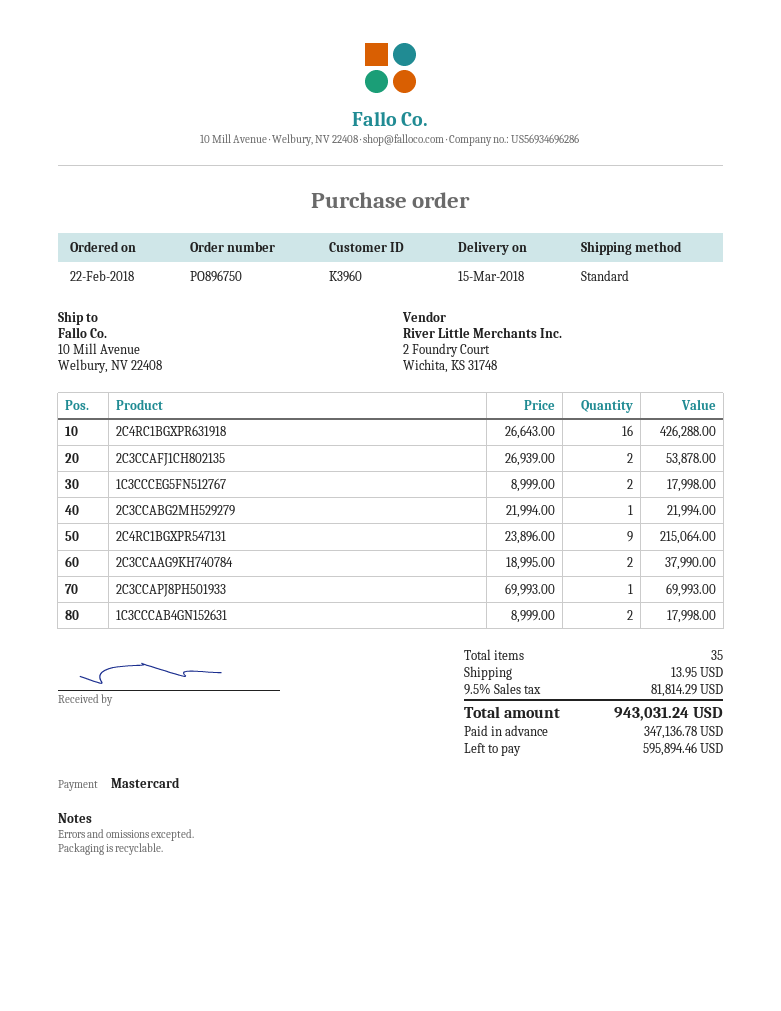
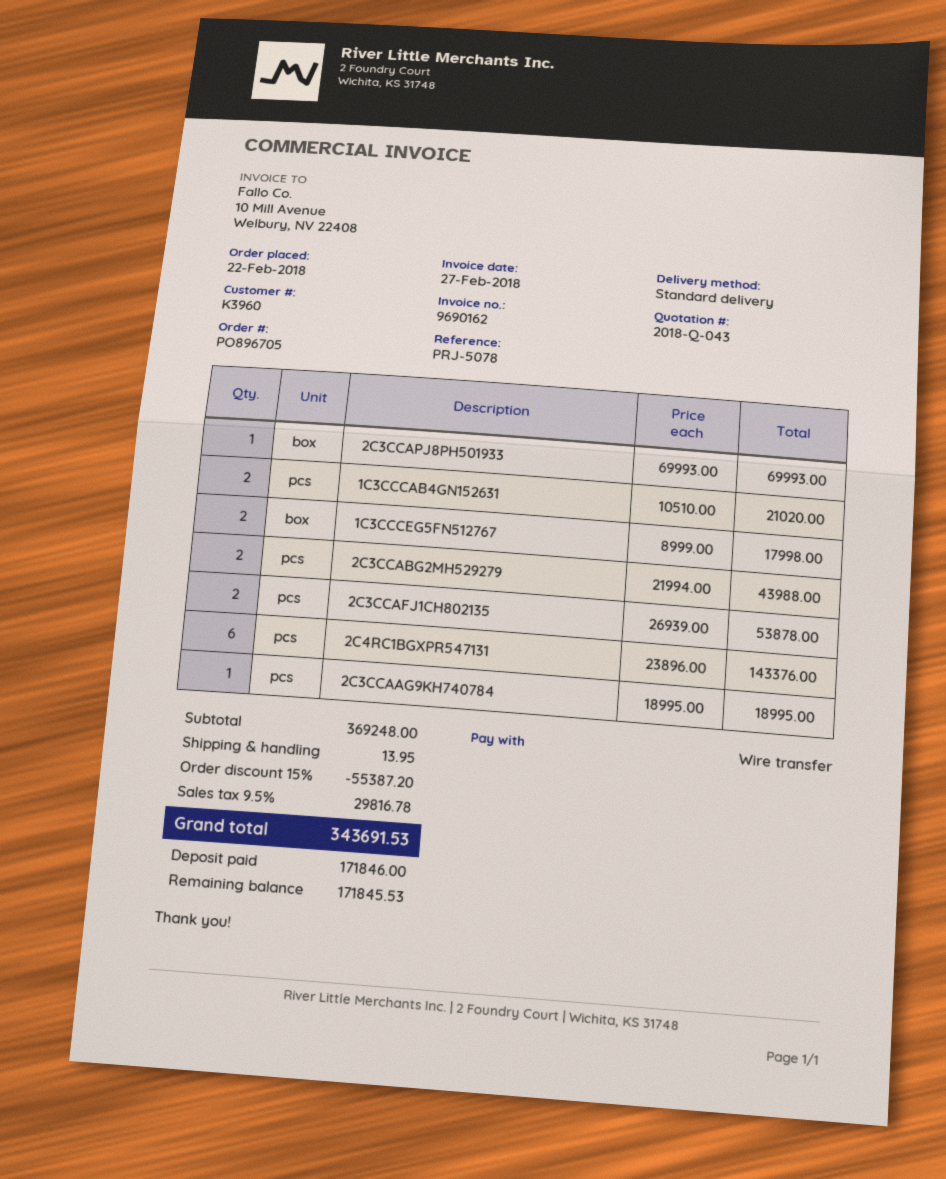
order number: PO896750 -> PO896705
payment method: Mastercard -> bank transfer
2C4RC1BGXPR631918: 16 x 26643.00 = 426288.00 -> none
2C3CCABG2MH529279: 1 x 21994.00 = 21994.00 -> 2 x 21994.00 = 43988.00
2C4RC1BGXPR547131: 9 x 23896.00 = 215064.00 -> 6 x 23896.00 = 143376.00
2C3CCAAG9KH740784: 2 x 18995.00 = 37990.00 -> 1 x 18995.00 = 18995.00
1C3CCCAB4GN152631: 2 x 8999.00 = 17998.00 -> 2 x 10510.00 = 21020.00
discount: none -> 15% = 55387.20
tax: 9.5% = 81814.29 -> 9.5% = 29816.78
total: 943031.24 -> 343691.53
deposit: 347136.78 -> 171846.00
balance: 595894.46 -> 171845.53

